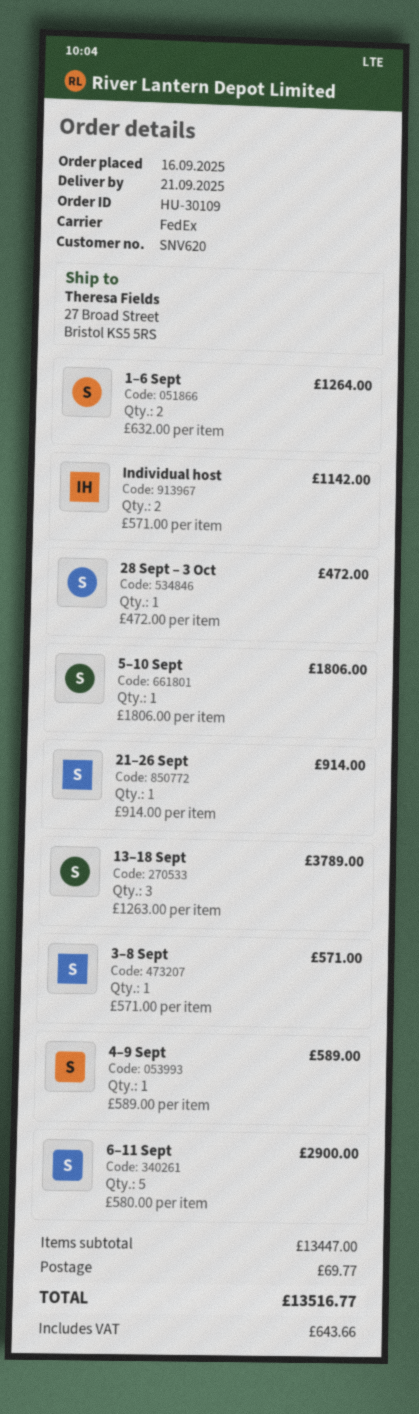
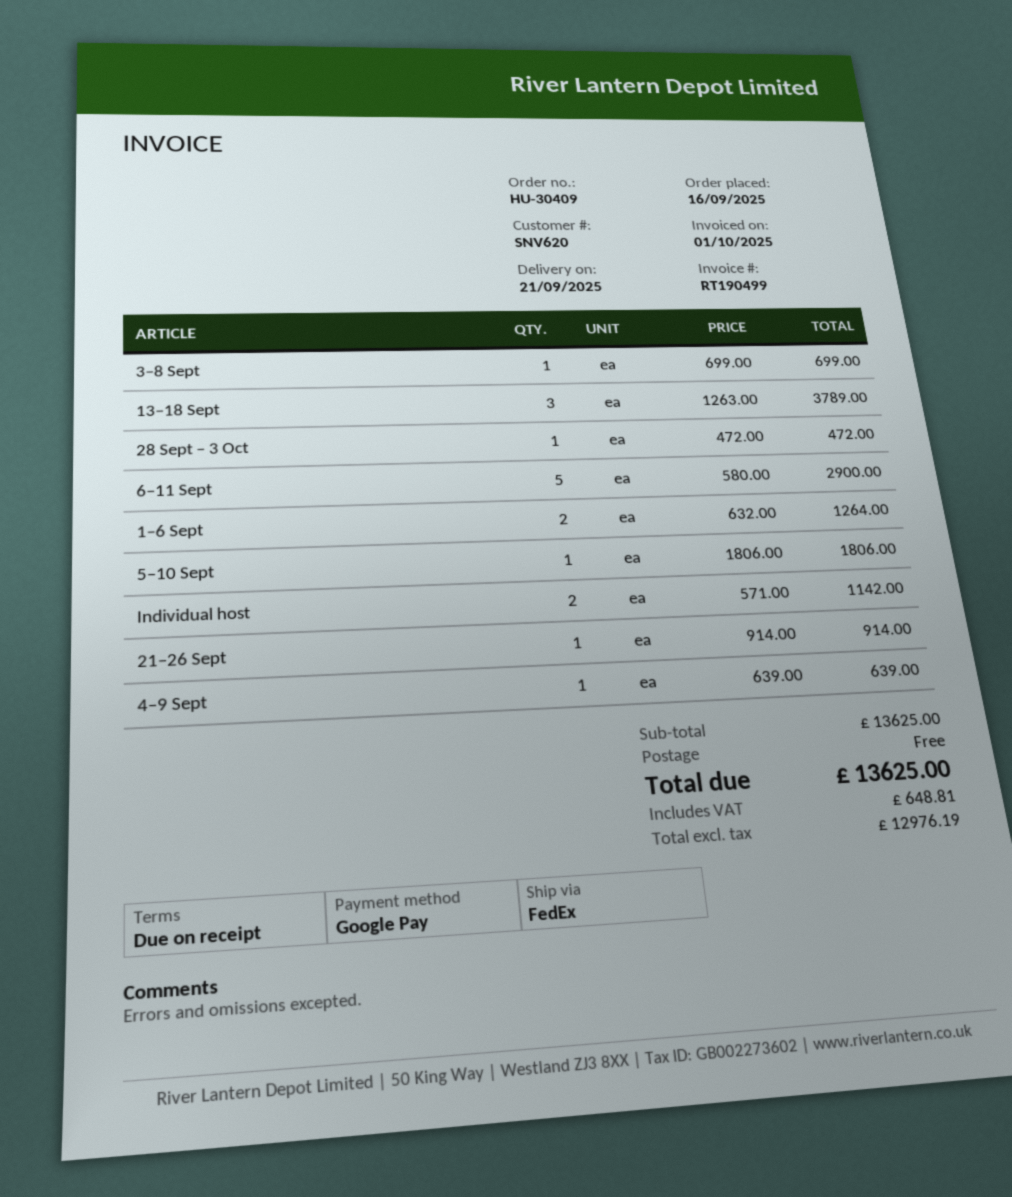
order number: HU-30109 -> HU-30409
3–8 Sept: 1 x 571.00 = 571.00 -> 1 x 699.00 = 699.00
4–9 Sept: 1 x 589.00 = 589.00 -> 1 x 639.00 = 639.00
subtotal: 13447.00 -> 13625.00
shipping: 69.77 -> 0.00
tax: 643.66 -> 648.81
total: 13516.77 -> 13625.00

